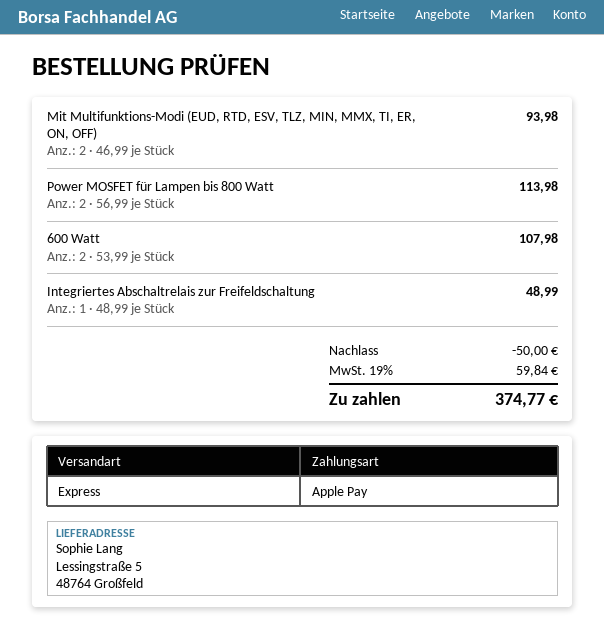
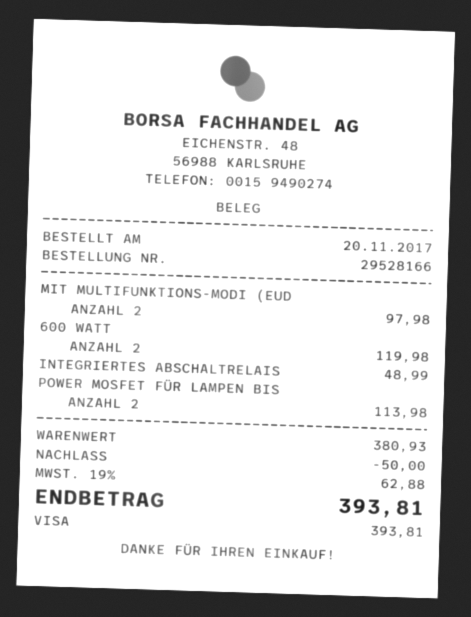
payment method: Apple Pay -> Visa
Mit Multifunktions-Modi (EUD, RTD, ESV, TLZ, MIN, MMX, TI, ER, ON, OFF): 2 for 93.98 -> 2 for 97.98
600 Watt: 2 for 107.98 -> 2 for 119.98
tax: 19% = 59.84 -> 19% = 62.88
total: 374.77 -> 393.81

